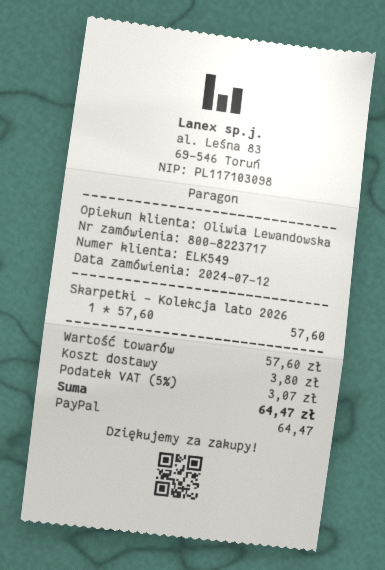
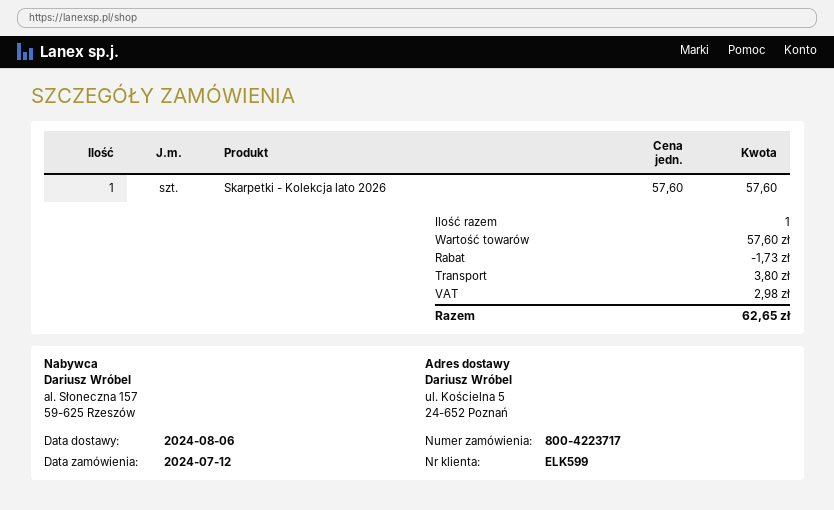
order number: 800-8223717 -> 800-4223717
customer number: ELK549 -> ELK599
discount: none -> 1.73
tax: 3.07 -> 2.98
total: 64.47 -> 62.65

